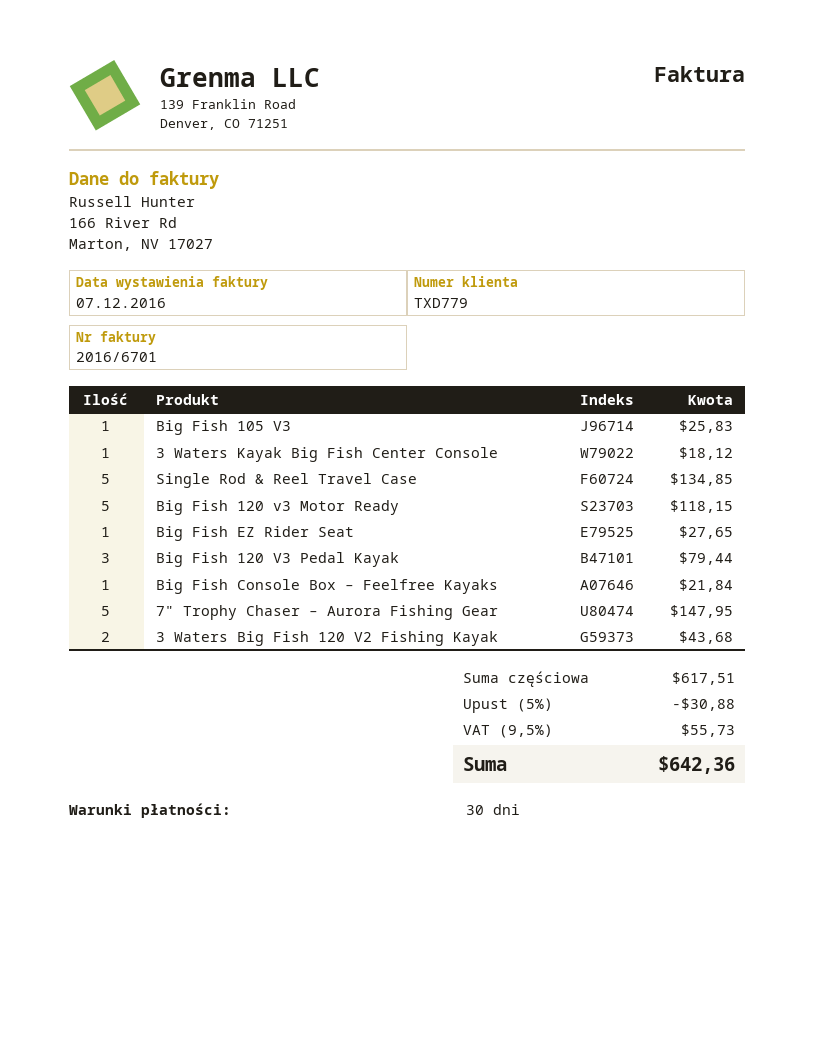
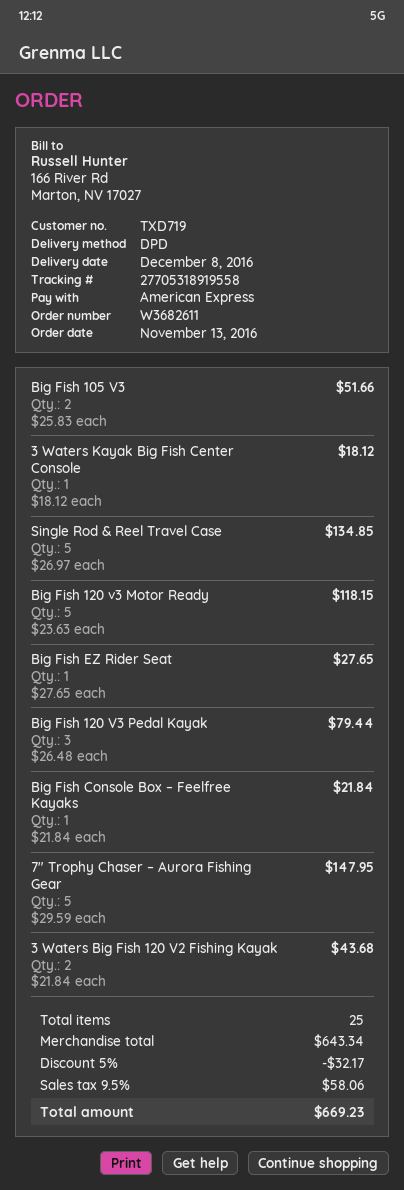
customer number: TXD779 -> TXD719
Big Fish 105 V3: 1 for 25.83 -> 2 for 51.66
subtotal: 617.51 -> 643.34
discount: 5% = 30.88 -> 5% = 32.17
tax: 9.5% = 55.73 -> 9.5% = 58.06
total: 642.36 -> 669.23

